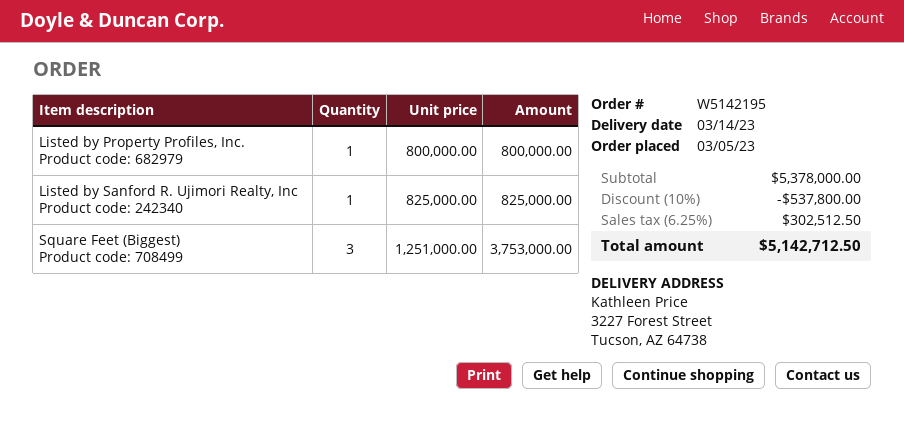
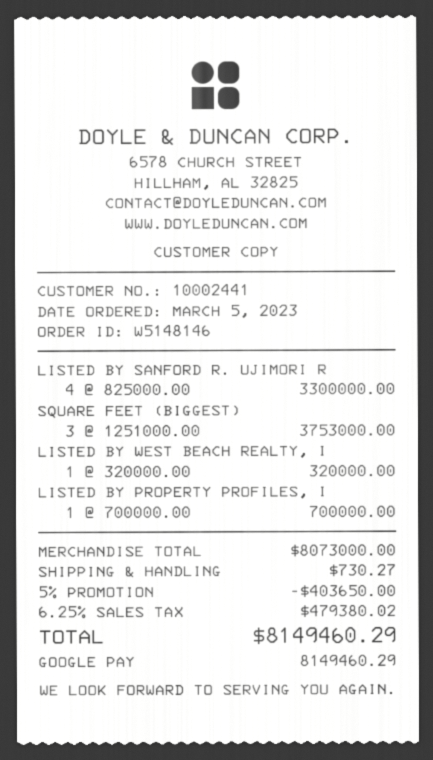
order number: W5142195 -> W5148146
Listed by Property Profiles, Inc.: 1 x 800000.00 = 800000.00 -> 1 x 700000.00 = 700000.00
Listed by Sanford R. Ujimori Realty, Inc: 1 x 825000.00 = 825000.00 -> 4 x 825000.00 = 3300000.00
LISTED BY WEST BEACH REALTY, I: none -> 1 x 320000.00 = 320000.00
subtotal: 5378000.00 -> 8073000.00
discount: 10% = 537800.00 -> 5% = 403650.00
shipping: none -> 730.27
tax: 6.25% = 302512.50 -> 6.25% = 479380.02
total: 5142712.50 -> 8149460.29

